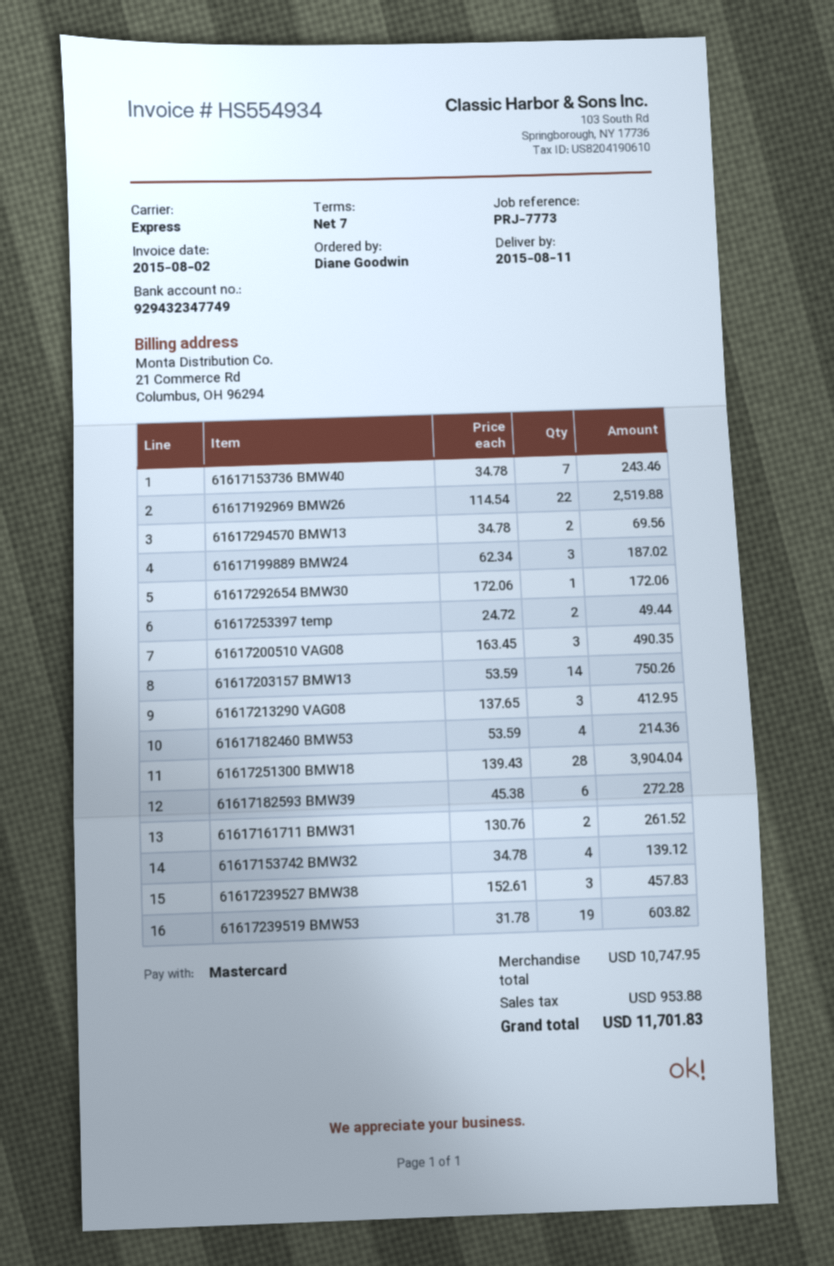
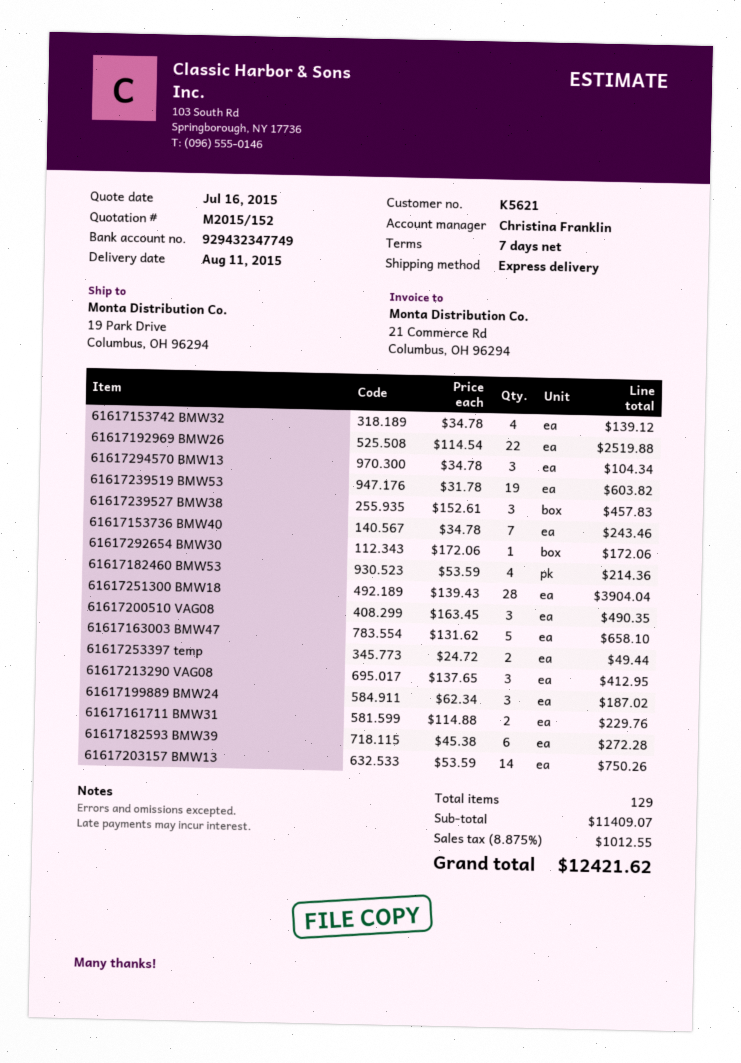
61617294570 BMW13: 2 x 34.78 = 69.56 -> 3 x 34.78 = 104.34
61617161711 BMW31: 2 x 130.76 = 261.52 -> 2 x 114.88 = 229.76
61617163003 BMW47: none -> 5 x 131.62 = 658.10
subtotal: 10747.95 -> 11409.07
tax: 953.88 -> 1012.55
total: 11701.83 -> 12421.62

